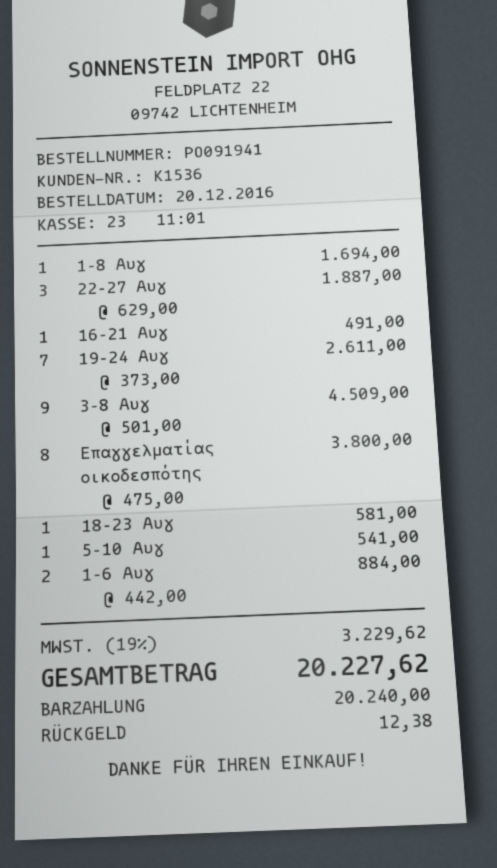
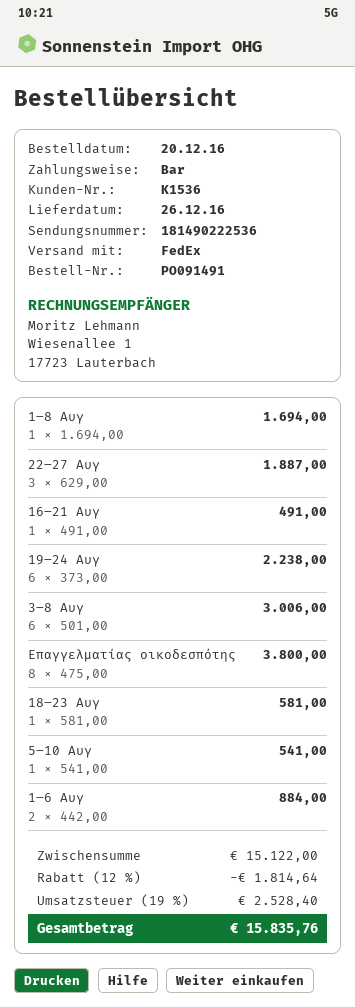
order number: PO091941 -> PO091491
19–24 Αυγ: 7 x 373.00 = 2611.00 -> 6 x 373.00 = 2238.00
3–8 Αυγ: 9 x 501.00 = 4509.00 -> 6 x 501.00 = 3006.00
discount: none -> 12% = 1814.64
tax: 19% = 3229.62 -> 19% = 2528.40
total: 20227.62 -> 15835.76

